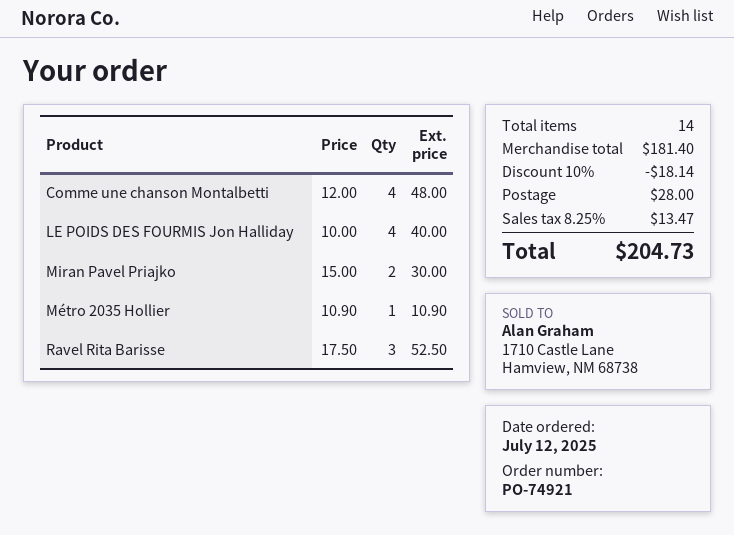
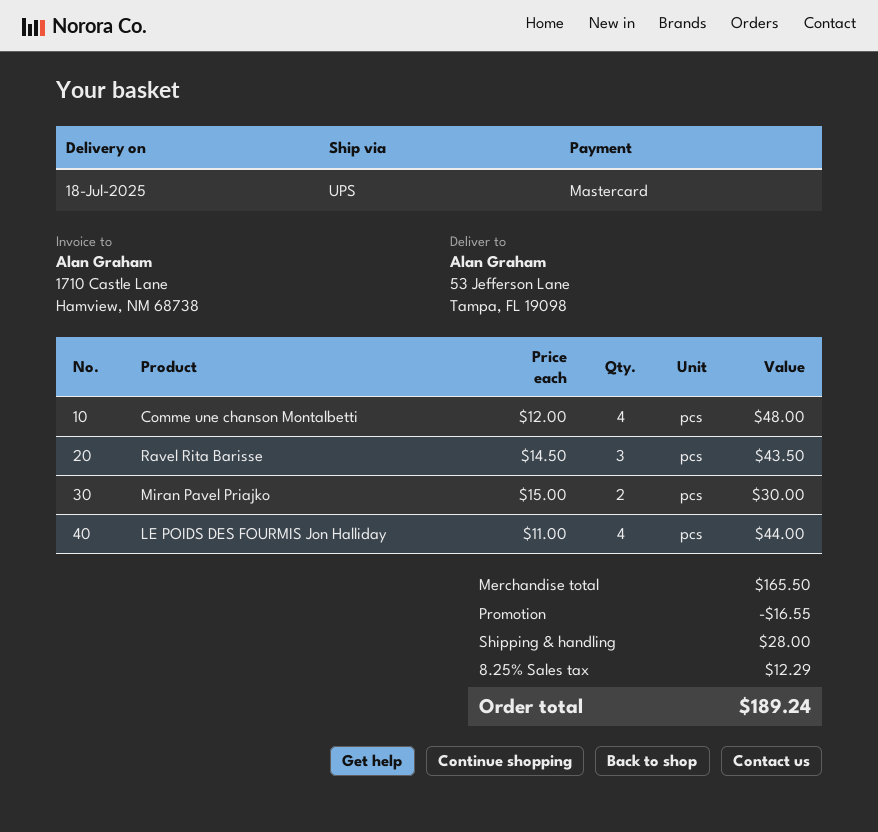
LE POIDS DES FOURMIS Jon Halliday: 4 x 10.00 = 40.00 -> 4 x 11.00 = 44.00
Métro 2035 Hollier: 1 x 10.90 = 10.90 -> none
Ravel Rita Barisse: 3 x 17.50 = 52.50 -> 3 x 14.50 = 43.50
subtotal: 181.40 -> 165.50
discount: 18.14 -> 16.55
tax: 8.25% = 13.47 -> 8.25% = 12.29
total: 204.73 -> 189.24

